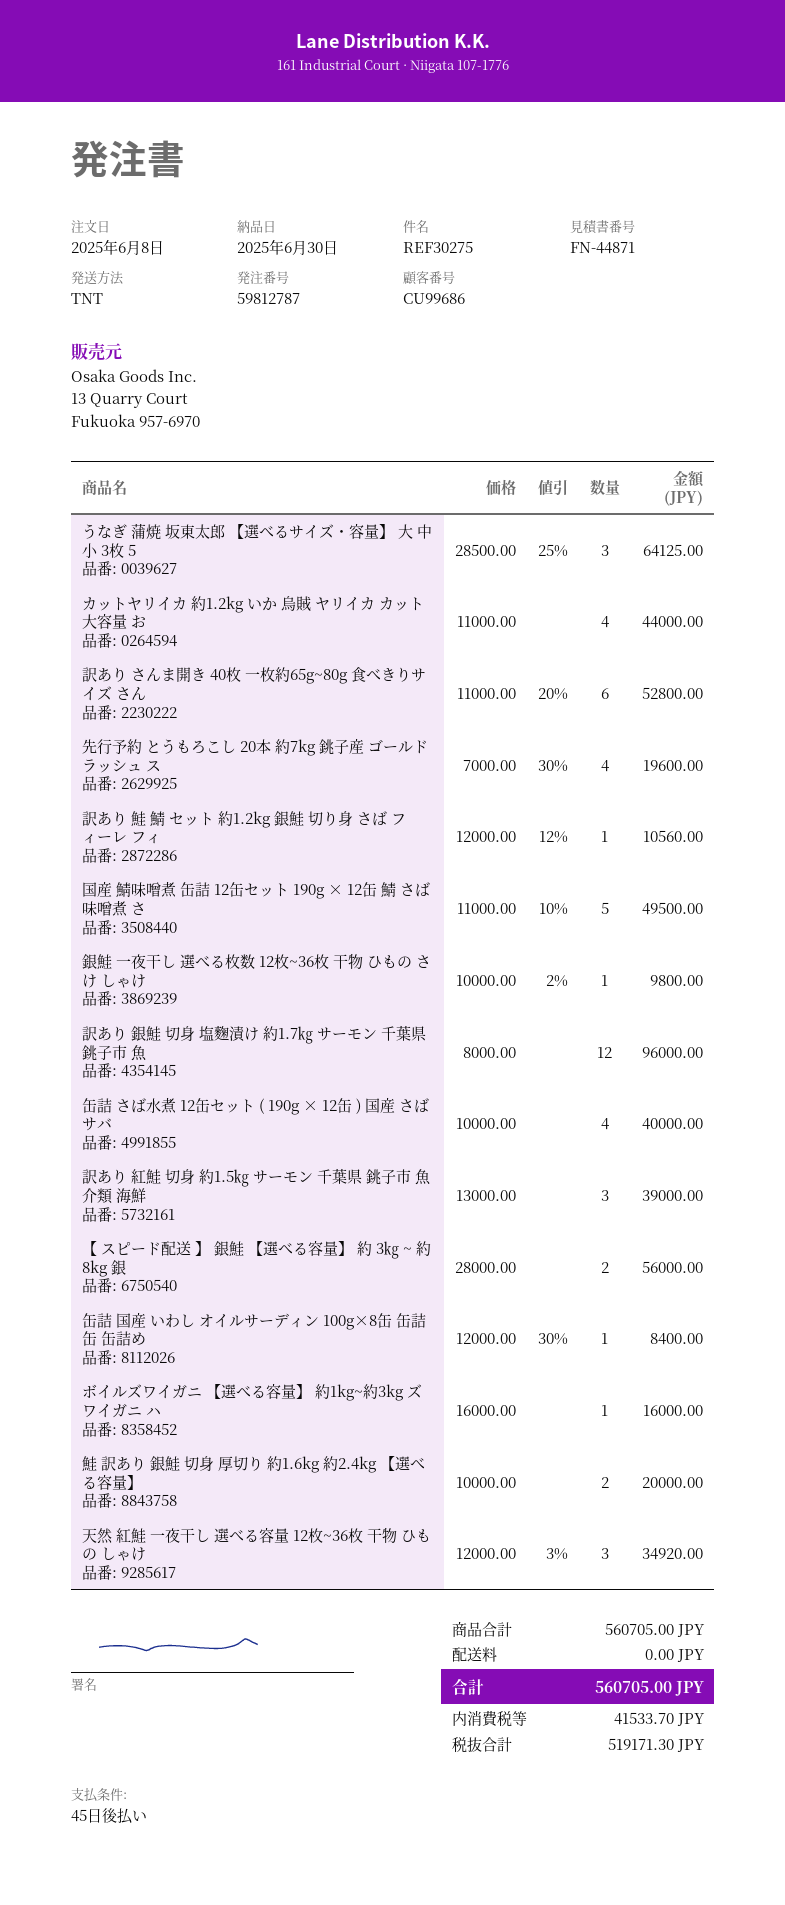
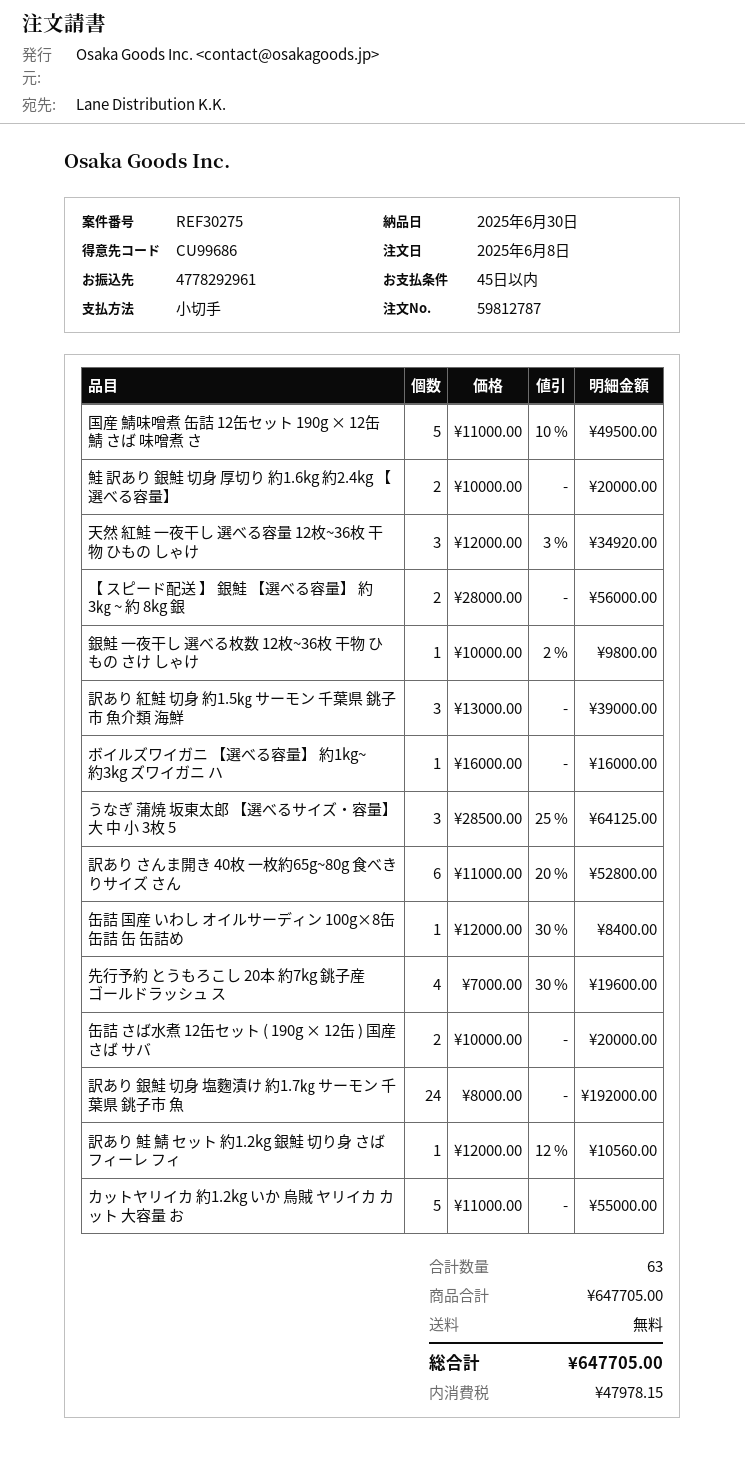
カットヤリイカ 約1.2kg いか 烏賊 ヤリイカ カット 大容量 お: 4 x 11000.00 = 44000.00 -> 5 x 11000.00 = 55000.00
訳あり 銀鮭 切身 塩麴漬け 約1.7㎏ サーモン 千葉県 銚子市 魚: 12 x 8000.00 = 96000.00 -> 24 x 8000.00 = 192000.00
缶詰 さば水煮 12缶セット ( 190g × 12缶 ) 国産 さば サバ: 4 x 10000.00 = 40000.00 -> 2 x 10000.00 = 20000.00
subtotal: 560705.00 -> 647705.00
tax: 41533.70 -> 47978.15
total: 560705.00 -> 647705.00

